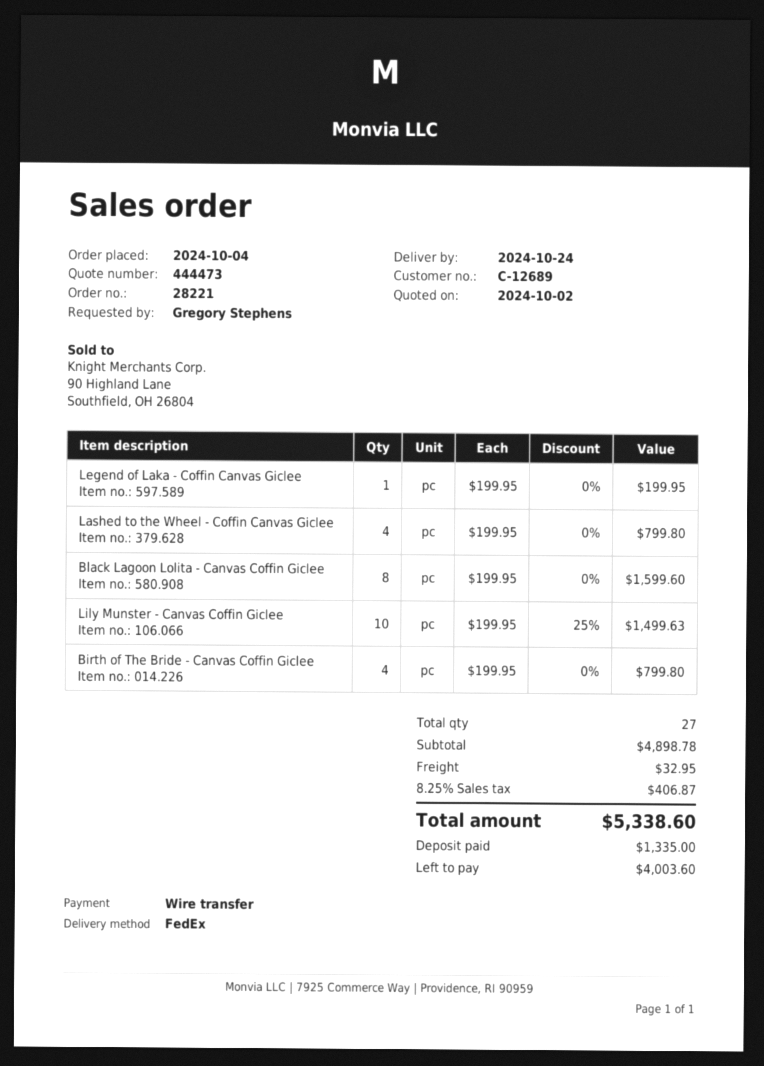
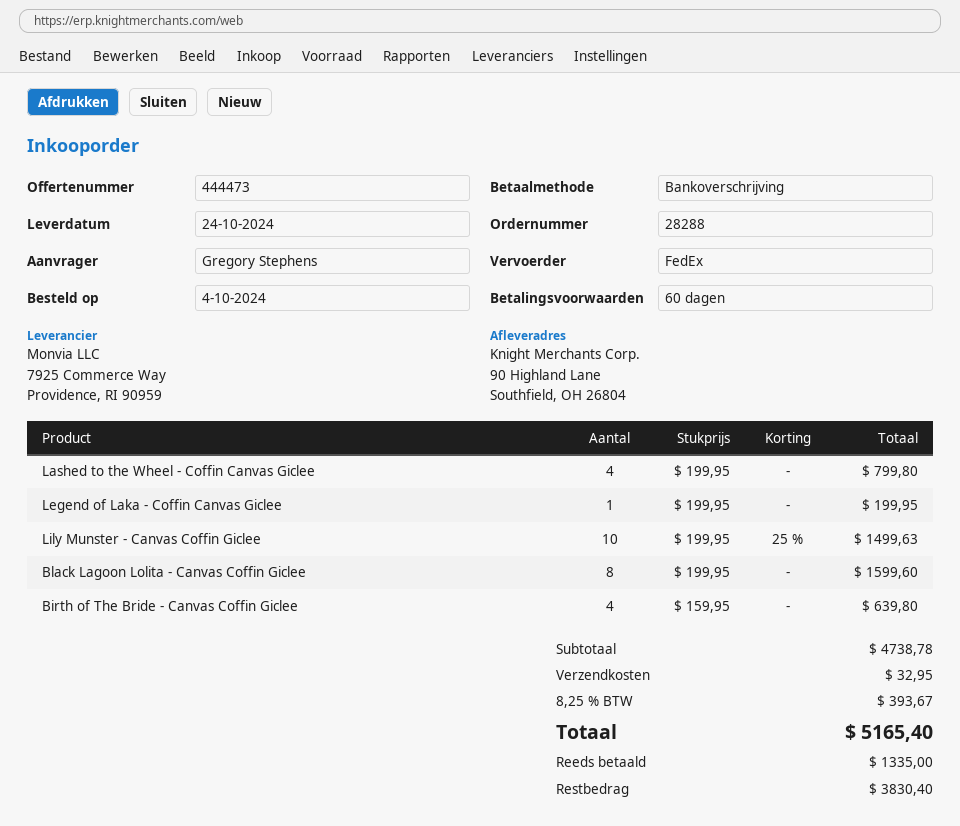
order number: 28221 -> 28288
Birth of The Bride - Canvas Coffin Giclee: 4 x 199.95 = 799.80 -> 4 x 159.95 = 639.80
subtotal: 4898.78 -> 4738.78
tax: 8.25% = 406.87 -> 8.25% = 393.67
total: 5338.60 -> 5165.40
balance: 4003.60 -> 3830.40

